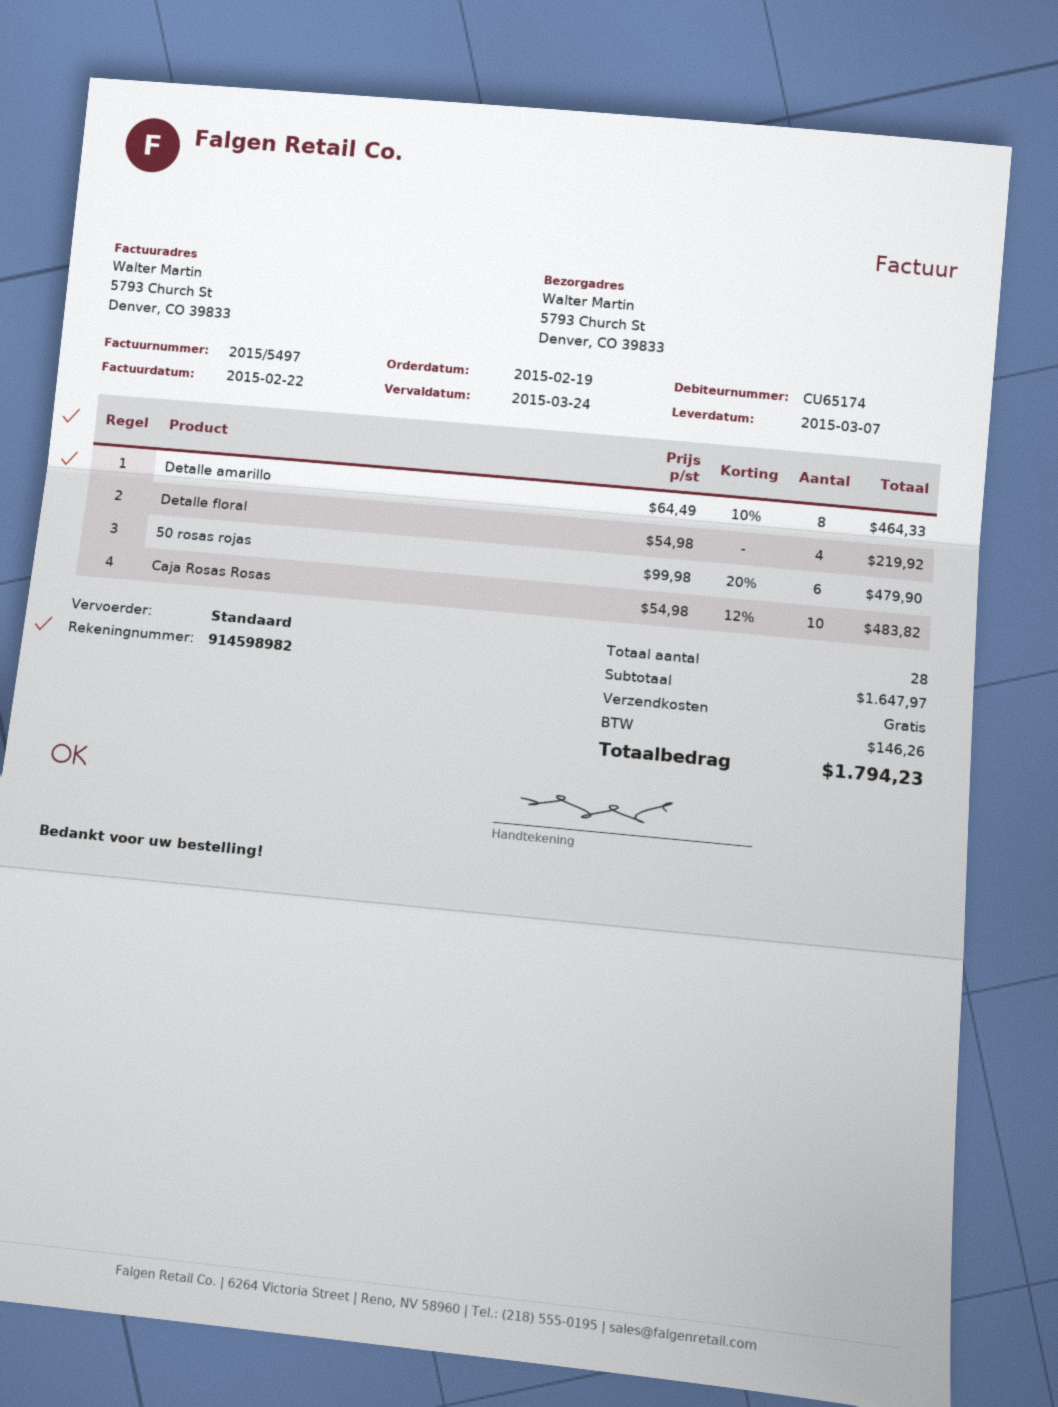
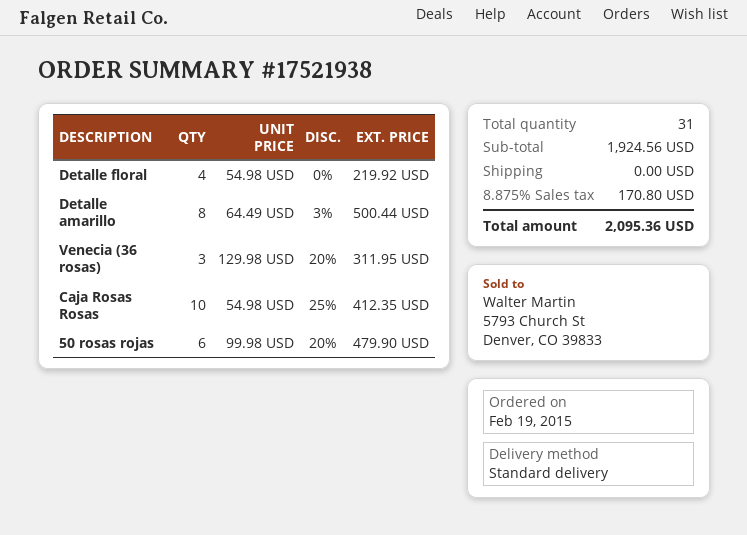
Detalle amarillo: 8 x 64.49 - 10% = 464.33 -> 8 x 64.49 - 3% = 500.44
Caja Rosas Rosas: 10 x 54.98 - 12% = 483.82 -> 10 x 54.98 - 25% = 412.35
Venecia (36 rosas): none -> 3 x 129.98 - 20% = 311.95
total quantity: 28 -> 31
subtotal: 1647.97 -> 1924.56
tax: 146.26 -> 170.80
total: 1794.23 -> 2095.36

